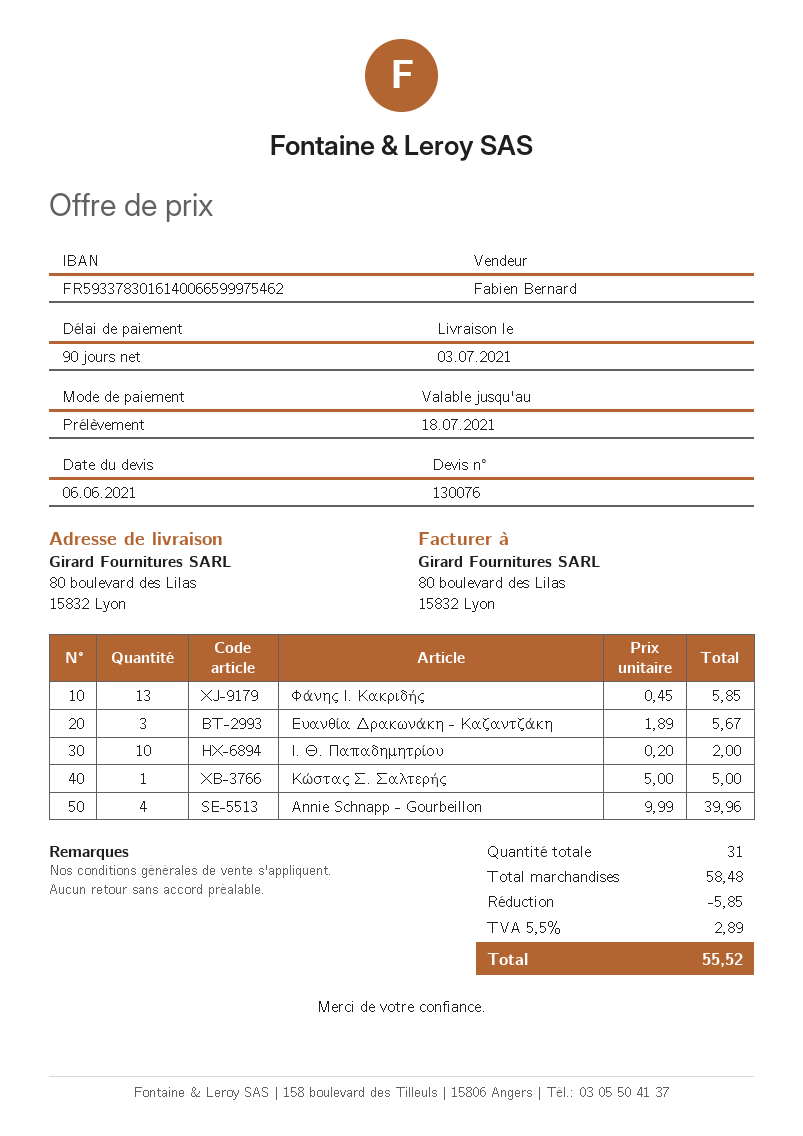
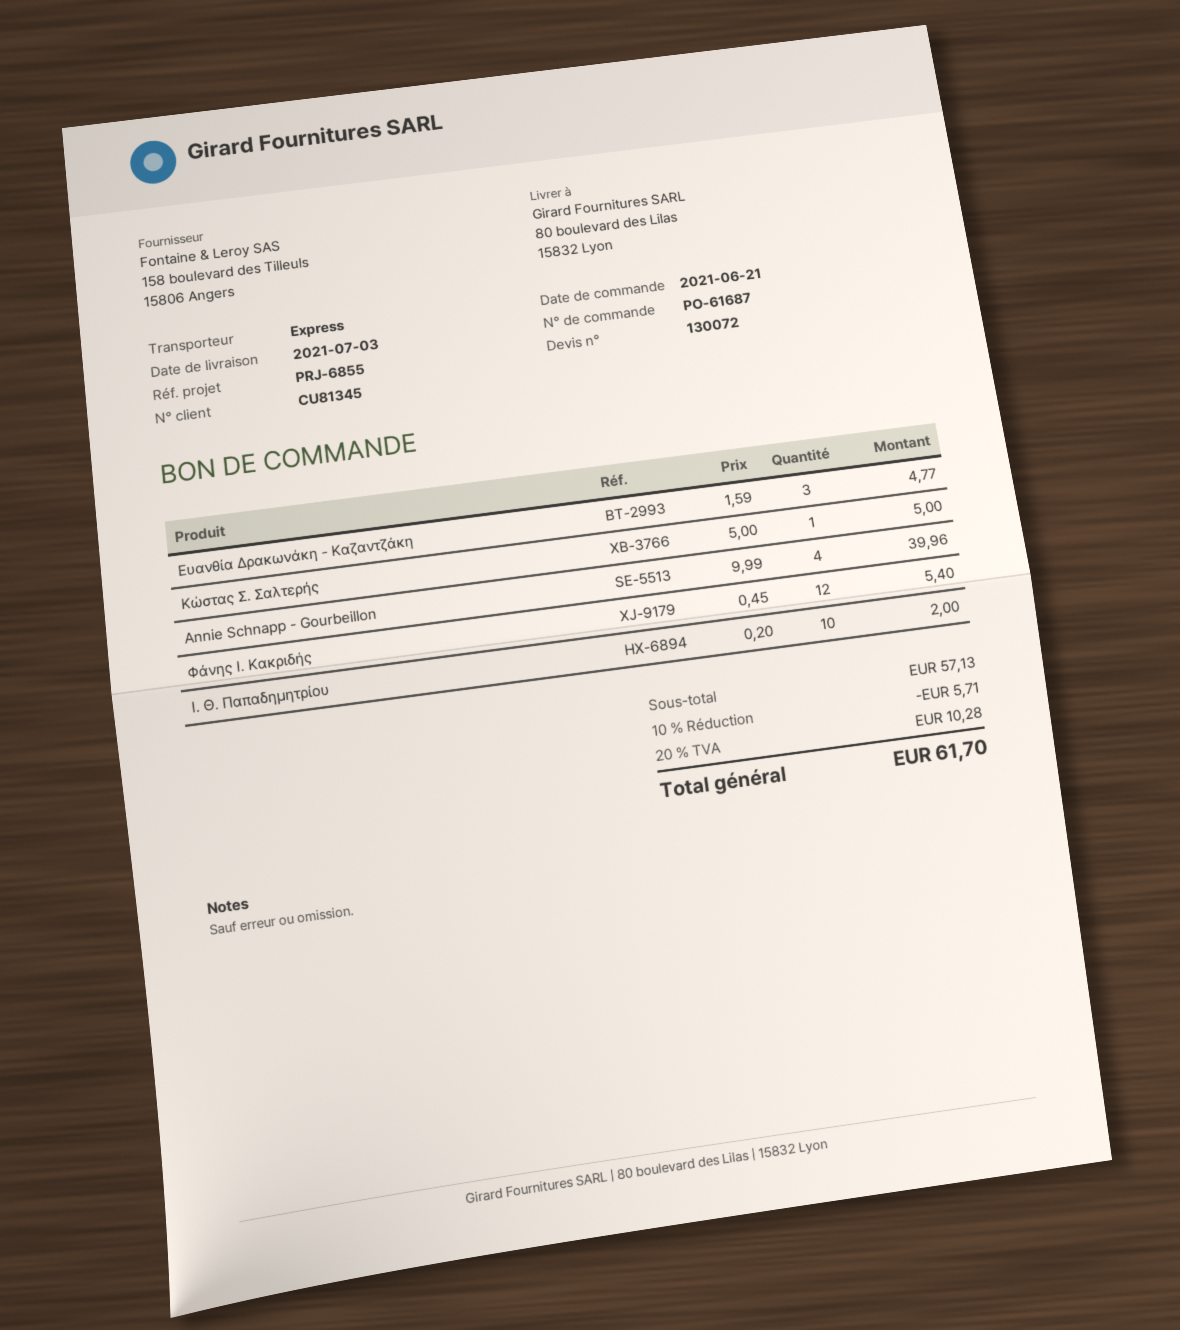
quote number: 130076 -> 130072
Φάνης Ι. Κακριδής: 13 x 0.45 = 5.85 -> 12 x 0.45 = 5.40
Ευανθία Δρακωνάκη - Καζαντζάκη: 3 x 1.89 = 5.67 -> 3 x 1.59 = 4.77
subtotal: 58.48 -> 57.13
discount: 5.85 -> 5.71
tax: 5.5% = 2.89 -> 20% = 10.28
total: 55.52 -> 61.70

